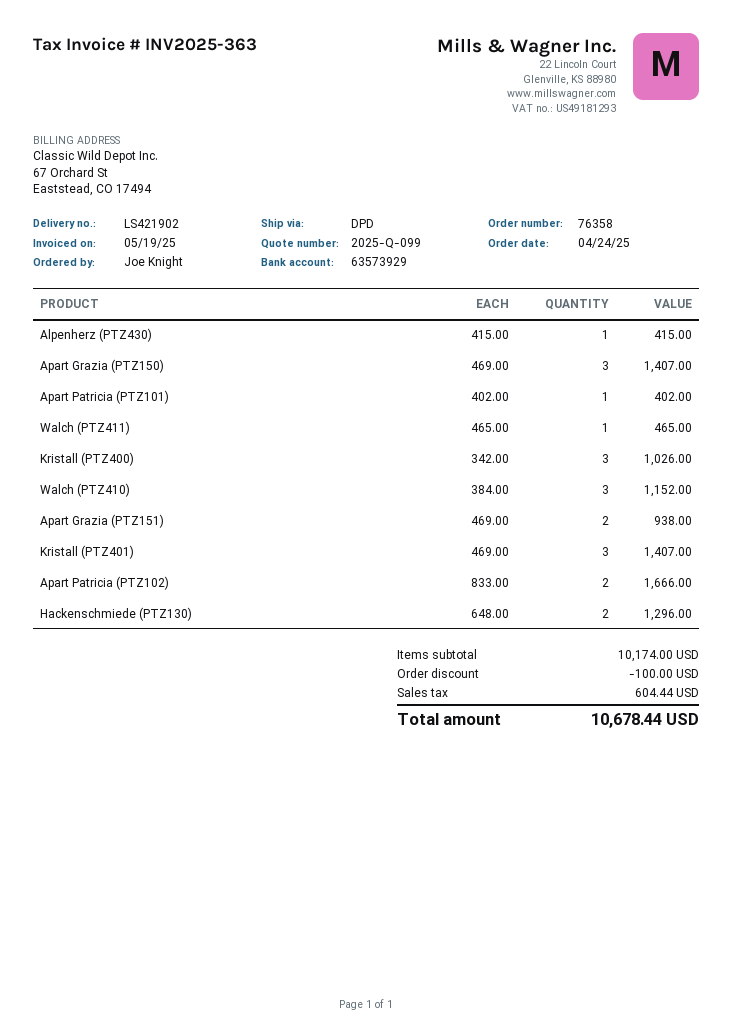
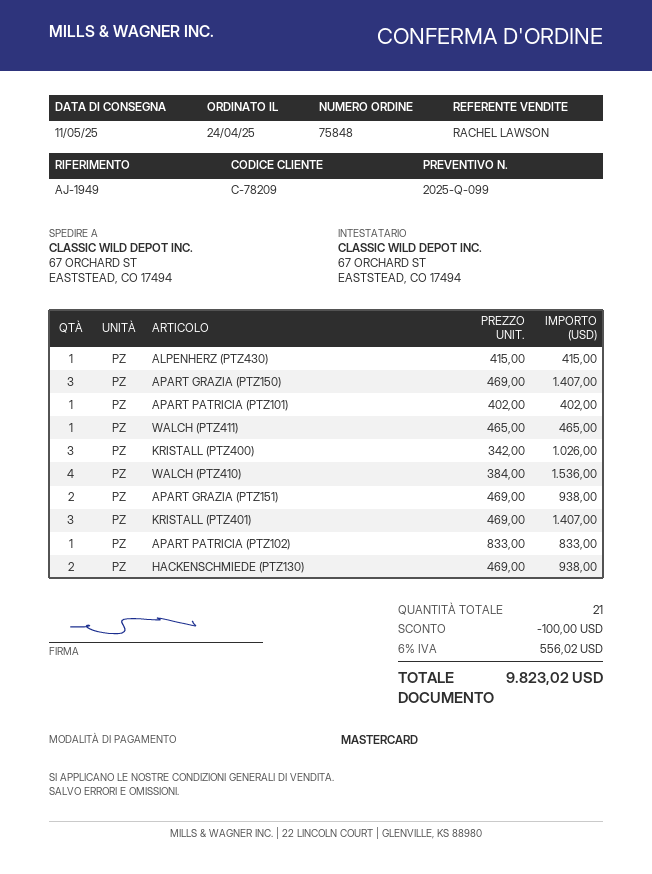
order number: 76358 -> 75848
Walch (PTZ410): 3 x 384.00 = 1152.00 -> 4 x 384.00 = 1536.00
Apart Patricia (PTZ102): 2 x 833.00 = 1666.00 -> 1 x 833.00 = 833.00
Hackenschmiede (PTZ130): 2 x 648.00 = 1296.00 -> 2 x 469.00 = 938.00
tax: 604.44 -> 556.02
total: 10678.44 -> 9823.02

